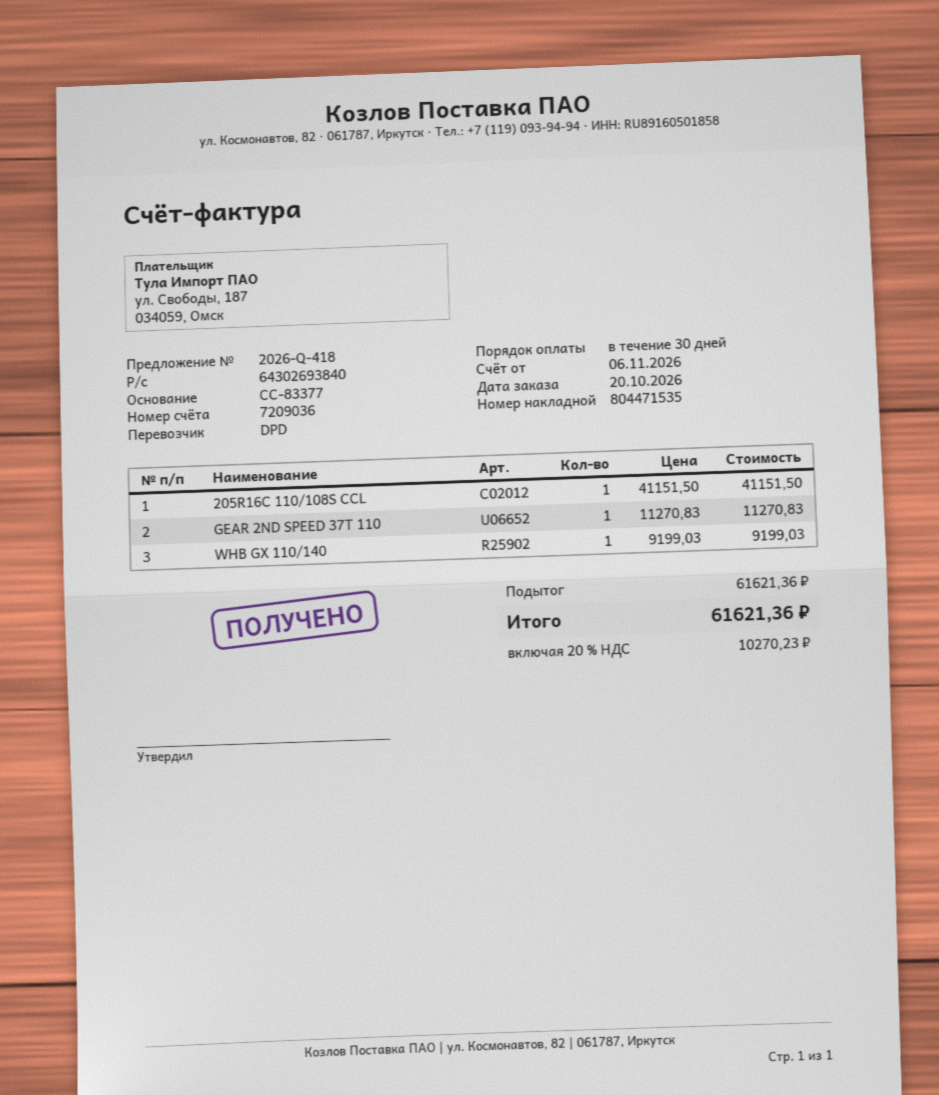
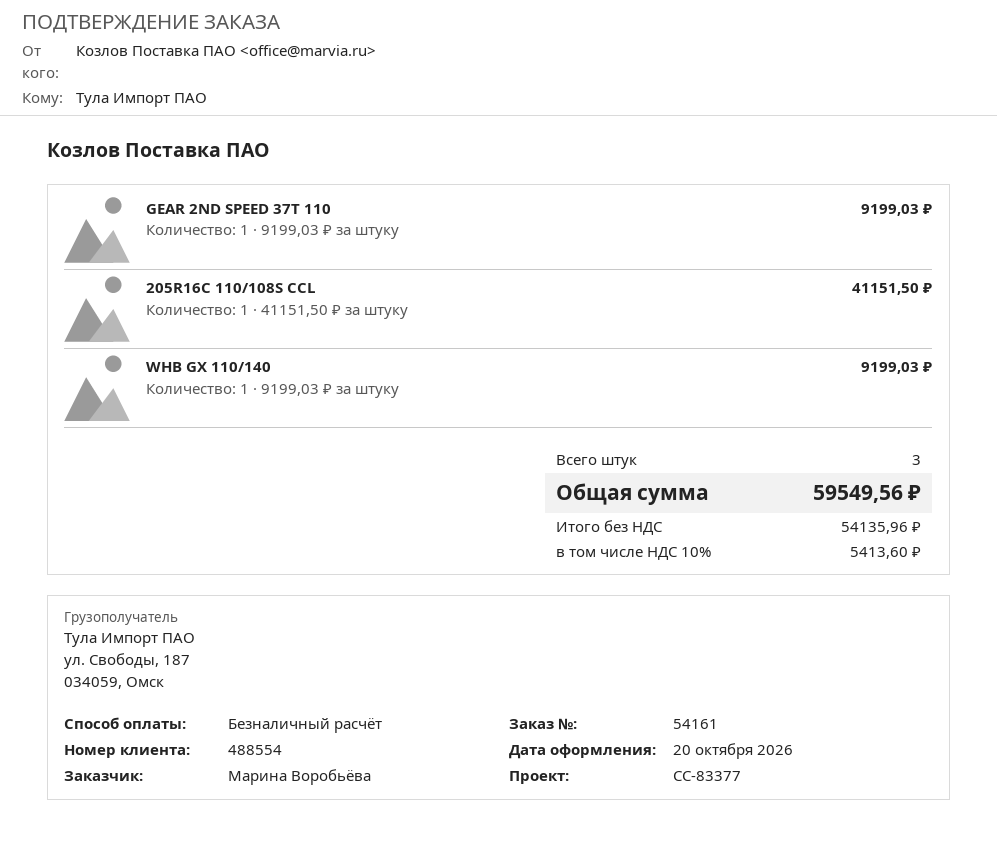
GEAR 2ND SPEED 37T 110: 1 x 11270.83 = 11270.83 -> 1 x 9199.03 = 9199.03
tax: 20% = 10270.23 -> 10% = 5413.60
total: 61621.36 -> 59549.56

